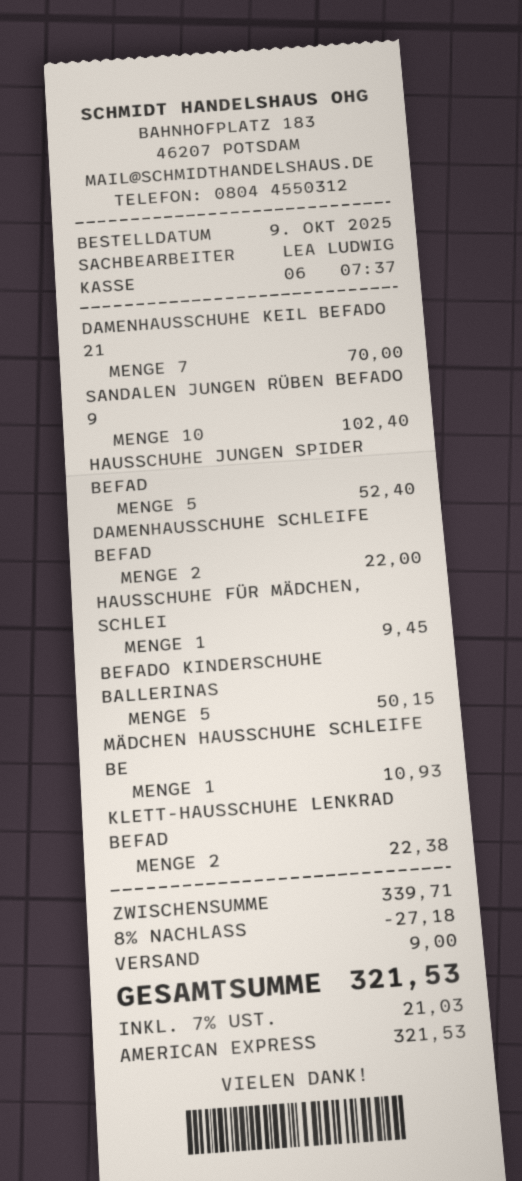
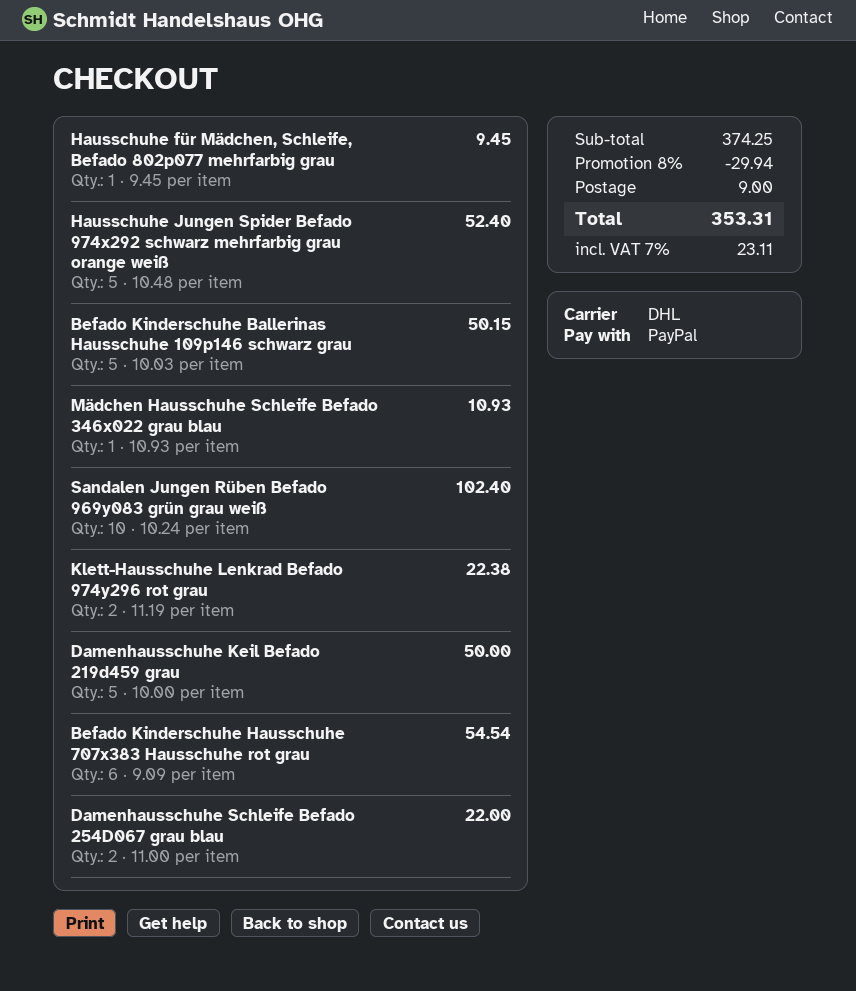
payment method: American Express -> PayPal
DAMENHAUSSCHUHE KEIL BEFADO 21: 7 for 70.00 -> 5 for 50.00
Befado Kinderschuhe Hausschuhe 707x383 Hausschuhe rot grau: none -> 6 for 54.54
subtotal: 339.71 -> 374.25
discount: 8% = 27.18 -> 8% = 29.94
tax: 7% = 21.03 -> 7% = 23.11
total: 321.53 -> 353.31

